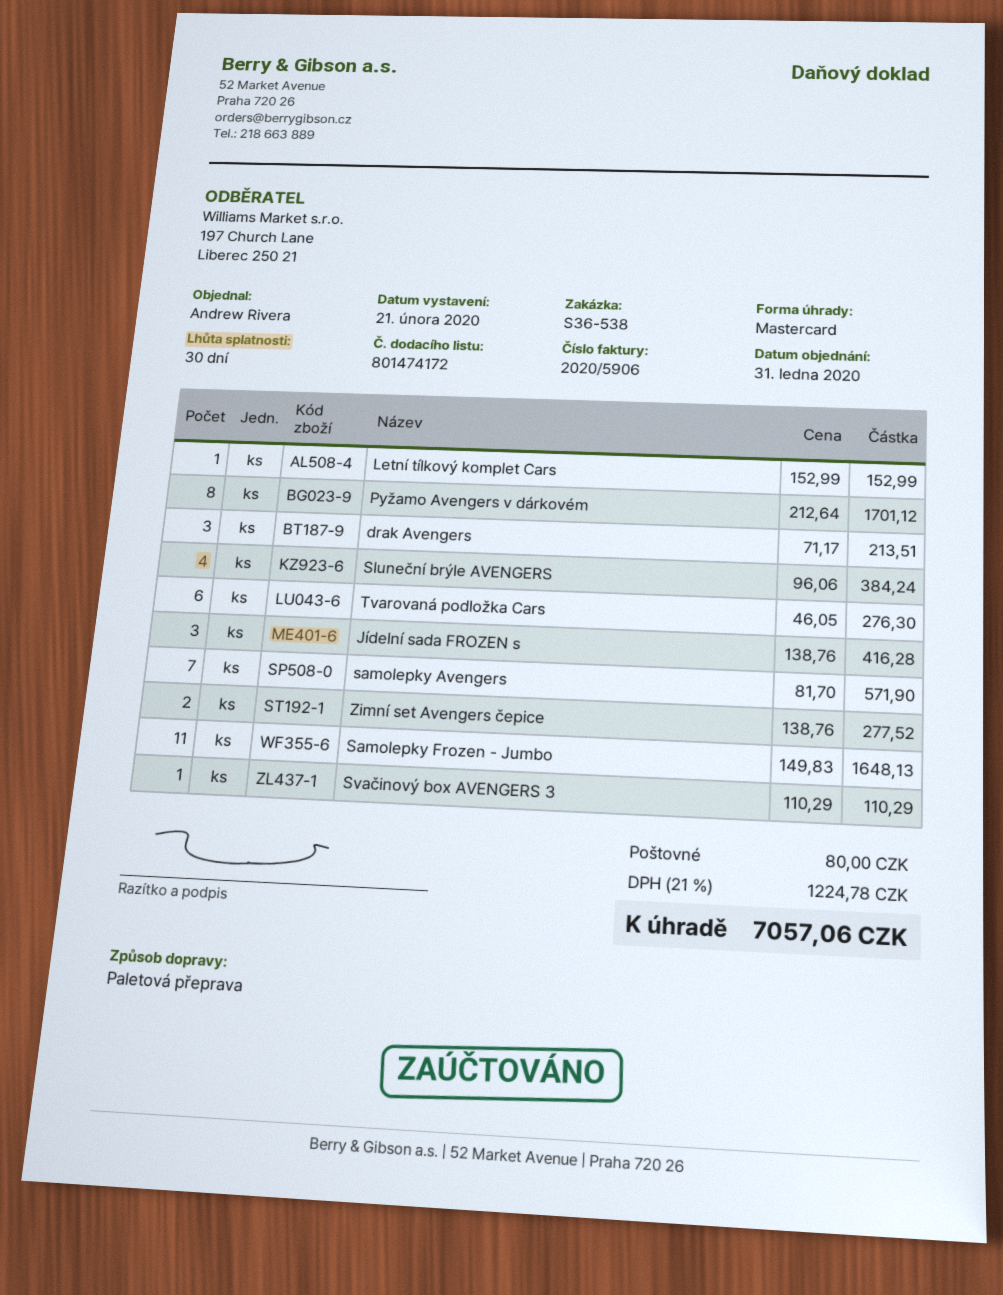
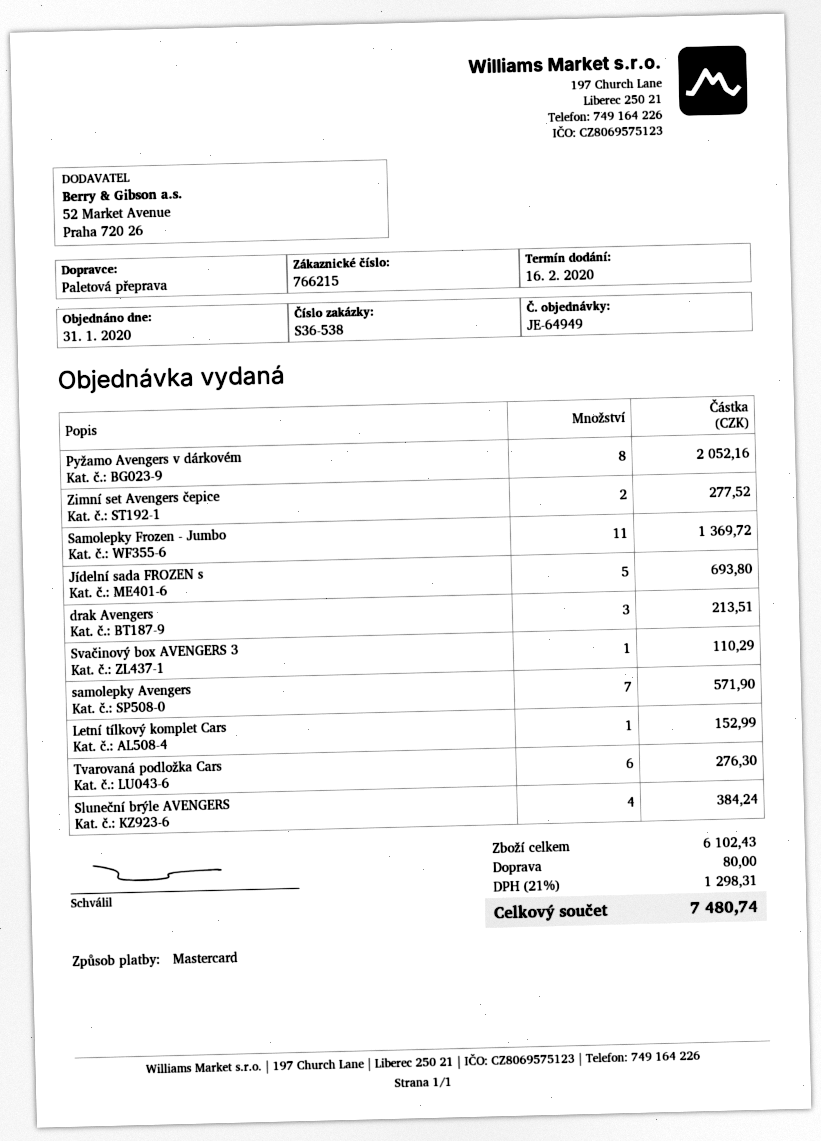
Pyžamo Avengers v dárkovém: 8 for 1701.12 -> 8 for 2052.16
Jídelní sada FROZEN s: 3 for 416.28 -> 5 for 693.80
Samolepky Frozen - Jumbo: 11 for 1648.13 -> 11 for 1369.72
tax: 21% = 1224.78 -> 21% = 1298.31
total: 7057.06 -> 7480.74

